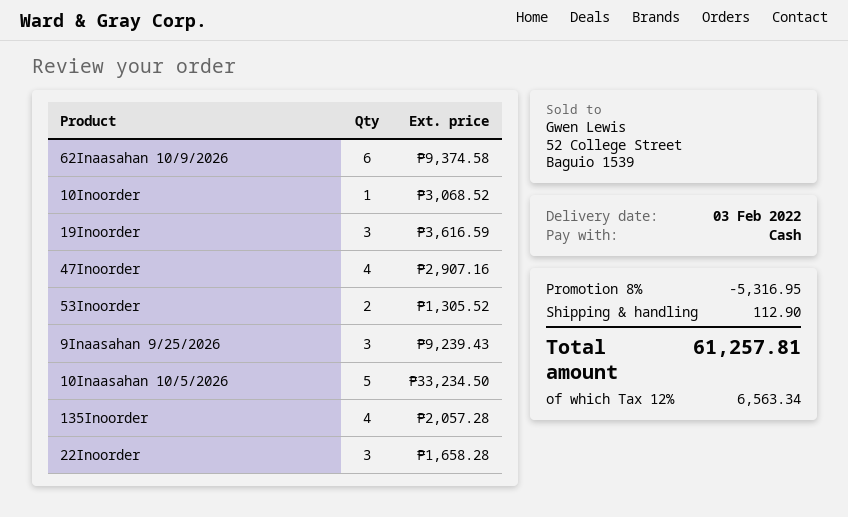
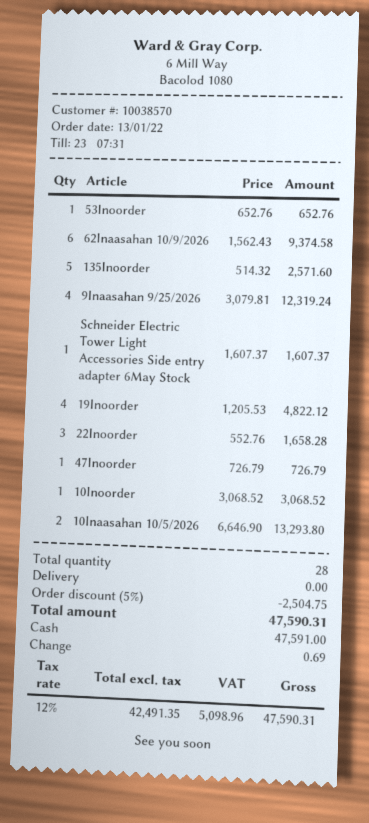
19Inoorder: 3 for 3616.59 -> 4 for 4822.12
47Inoorder: 4 for 2907.16 -> 1 for 726.79
53Inoorder: 2 for 1305.52 -> 1 for 652.76
9Inaasahan 9/25/2026: 3 for 9239.43 -> 4 for 12319.24
10Inaasahan 10/5/2026: 5 for 33234.50 -> 2 for 13293.80
135Inoorder: 4 for 2057.28 -> 5 for 2571.60
Schneider Electric Tower Light Accessories Side entry adapter 6May Stock: none -> 1 for 1607.37
discount: 8% = 5316.95 -> 5% = 2504.75
shipping: 112.90 -> 0.00
tax: 12% = 6563.34 -> 12% = 5098.96
total: 61257.81 -> 47590.31

